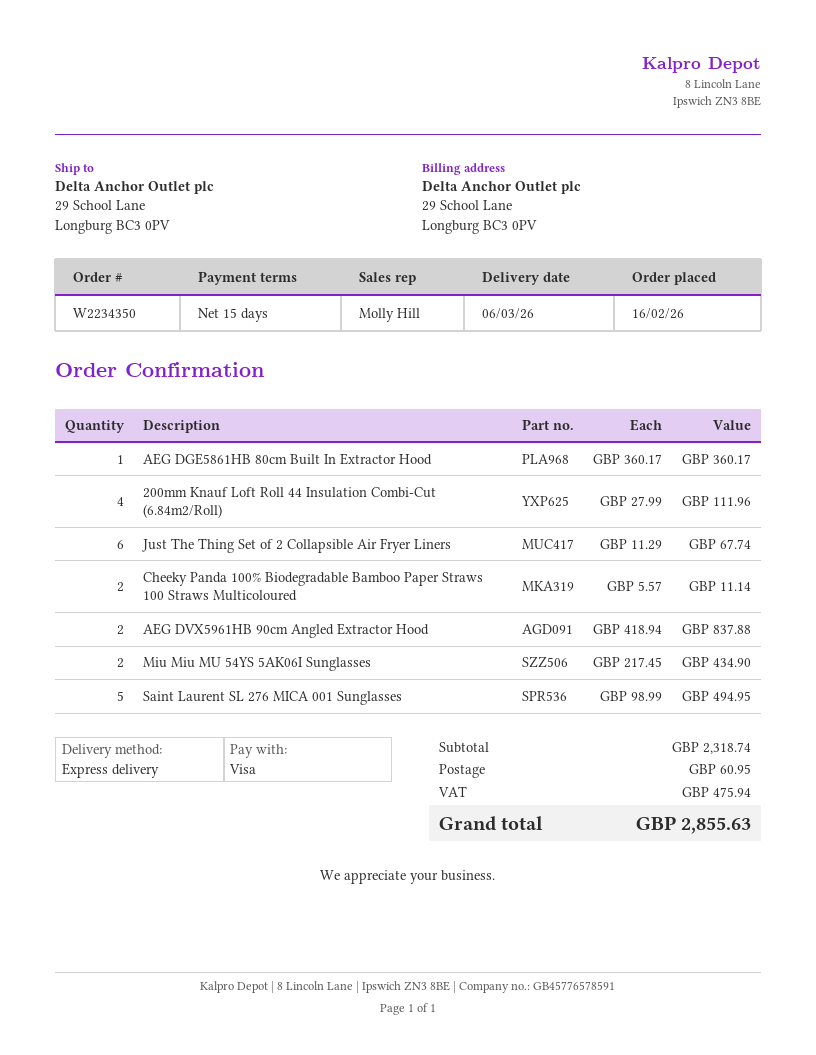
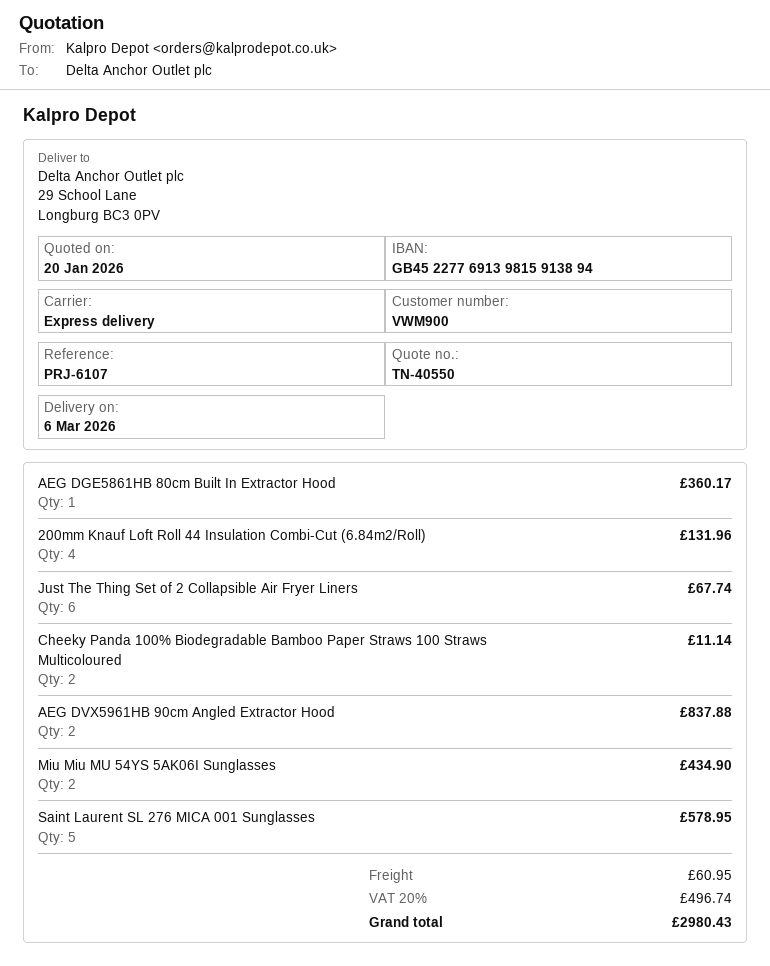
200mm Knauf Loft Roll 44 Insulation Combi-Cut (6.84m2/Roll): 4 for 111.96 -> 4 for 131.96
Saint Laurent SL 276 MICA 001 Sunglasses: 5 for 494.95 -> 5 for 578.95
tax: 475.94 -> 496.74
total: 2855.63 -> 2980.43

